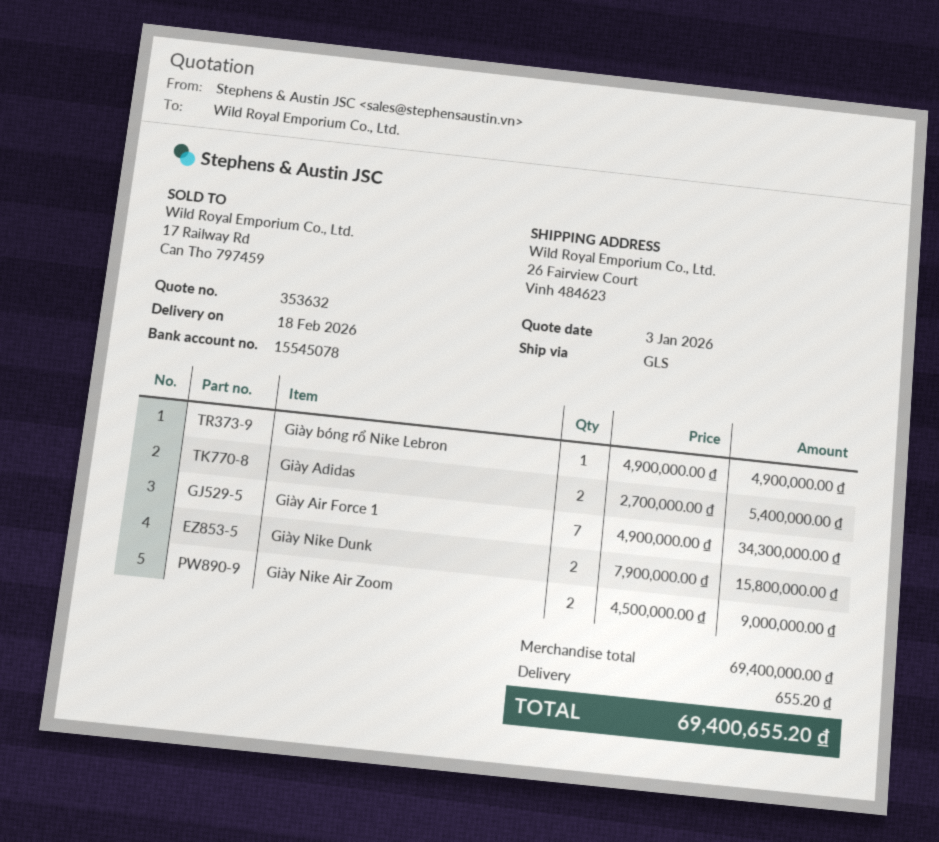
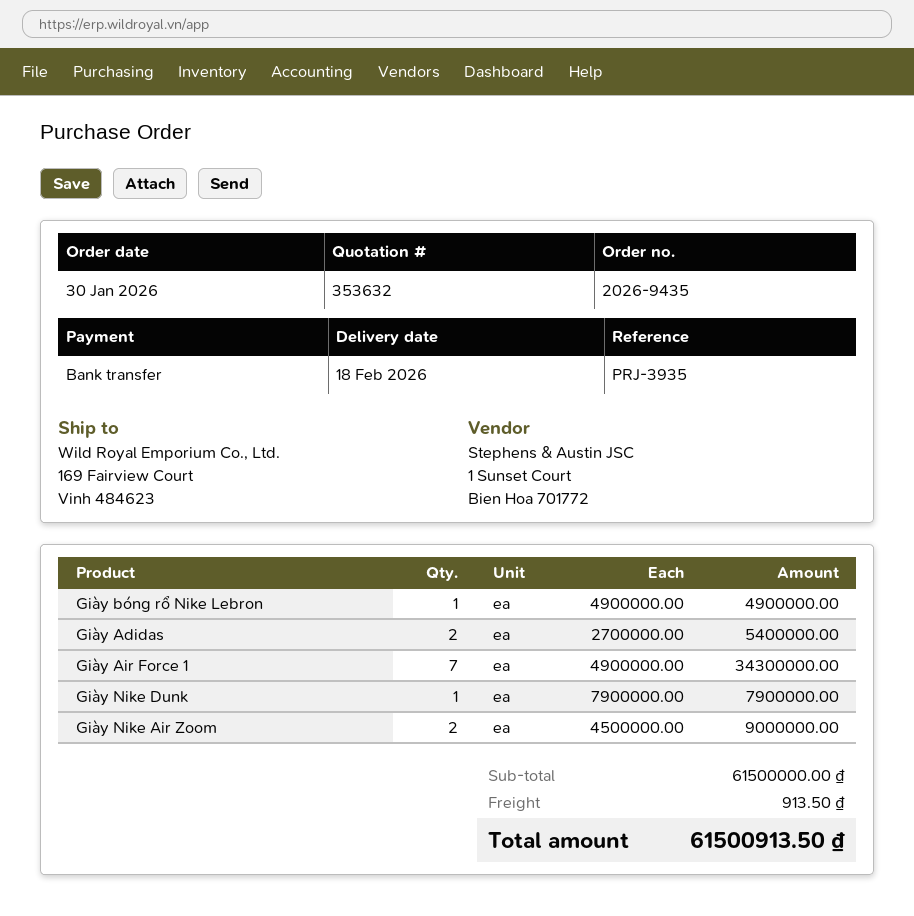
ship to: 26 Fairview Court, Vinh 484623 -> 169 Fairview Court, Vinh 484623
Giày Nike Dunk: 2 x 7900000.00 = 15800000.00 -> 1 x 7900000.00 = 7900000.00
subtotal: 69400000.00 -> 61500000.00
shipping: 655.20 -> 913.50
total: 69400655.20 -> 61500913.50

